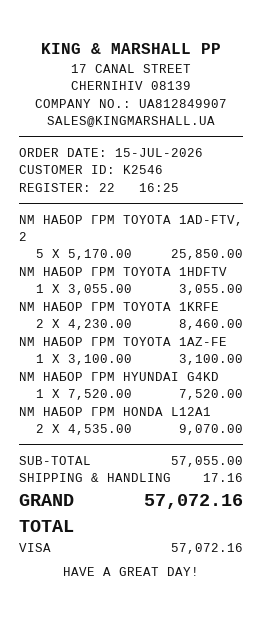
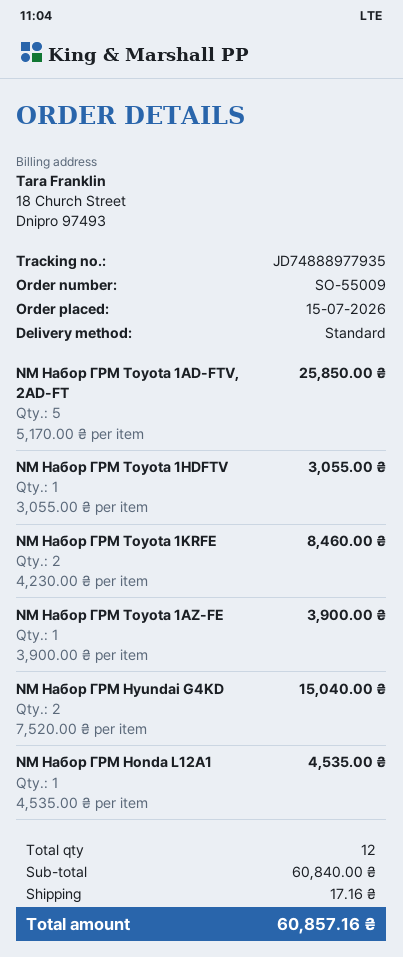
NM НАБОР ГРМ TOYOTA 1AZ-FE: 1 x 3100.00 = 3100.00 -> 1 x 3900.00 = 3900.00
NM НАБОР ГРМ HYUNDAI G4KD: 1 x 7520.00 = 7520.00 -> 2 x 7520.00 = 15040.00
NM НАБОР ГРМ HONDA L12A1: 2 x 4535.00 = 9070.00 -> 1 x 4535.00 = 4535.00
subtotal: 57055.00 -> 60840.00
total: 57072.16 -> 60857.16

